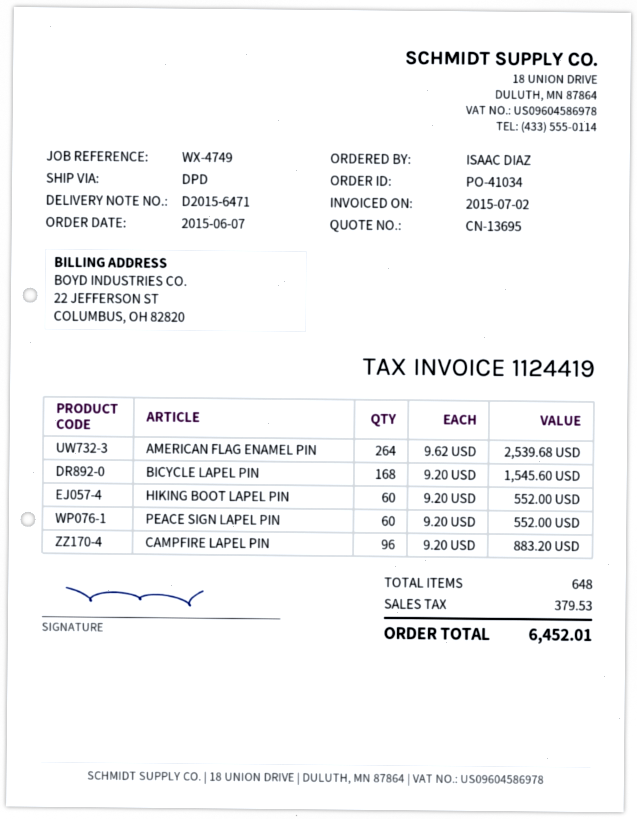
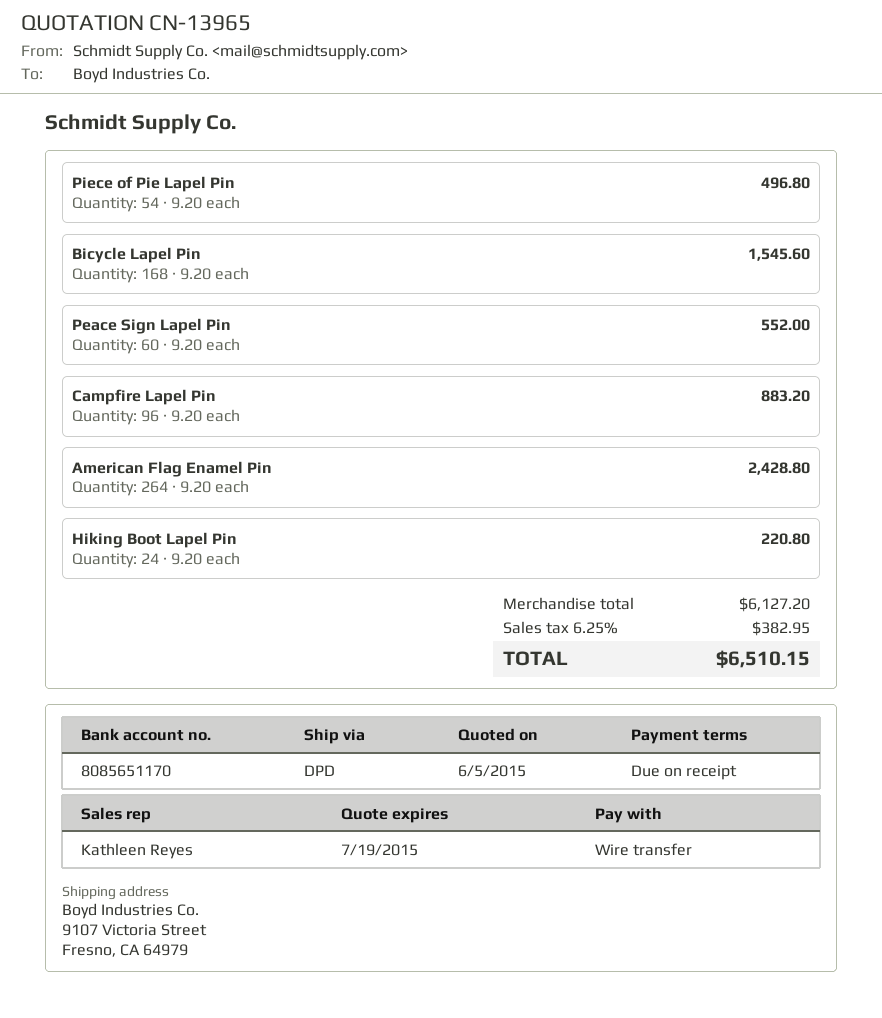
quote number: CN-13695 -> CN-13965
AMERICAN FLAG ENAMEL PIN: 264 x 9.62 = 2539.68 -> 264 x 9.20 = 2428.80
HIKING BOOT LAPEL PIN: 60 x 9.20 = 552.00 -> 24 x 9.20 = 220.80
Piece of Pie Lapel Pin: none -> 54 x 9.20 = 496.80
tax: 379.53 -> 382.95
total: 6452.01 -> 6510.15

